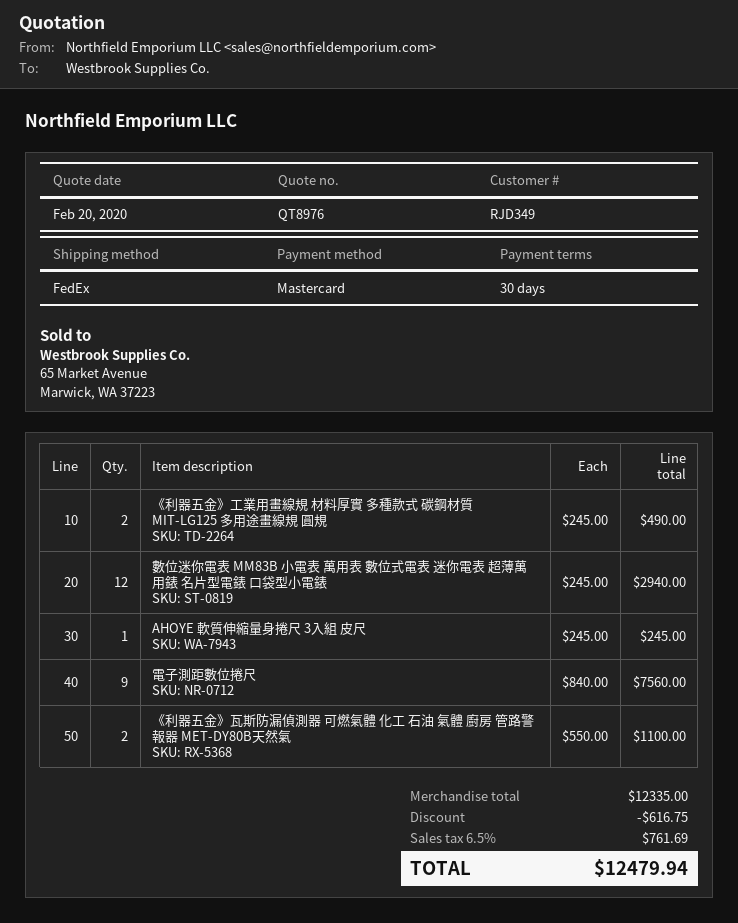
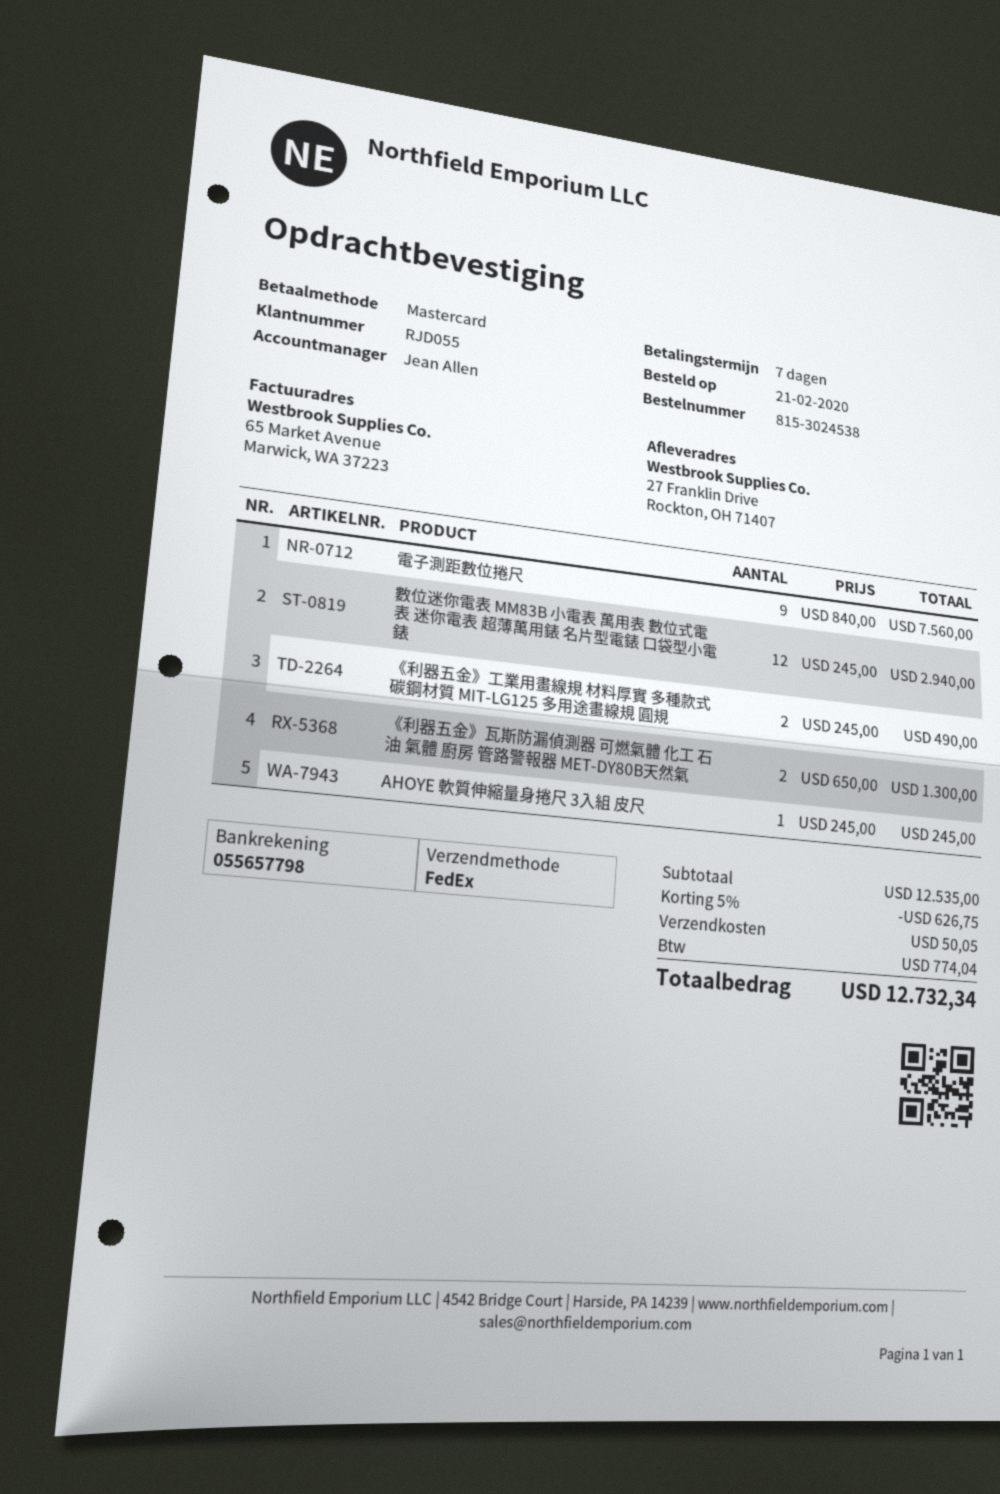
payment terms: 30 days -> 7 days
customer number: RJD349 -> RJD055
《利器五金》瓦斯防漏偵測器 可燃氣體 化工 石油 氣體 廚房 管路警報器 MET-DY80B天然氣: 2 x 550.00 = 1100.00 -> 2 x 650.00 = 1300.00
subtotal: 12335.00 -> 12535.00
discount: 616.75 -> 626.75
shipping: none -> 50.05
tax: 761.69 -> 774.04
total: 12479.94 -> 12732.34

